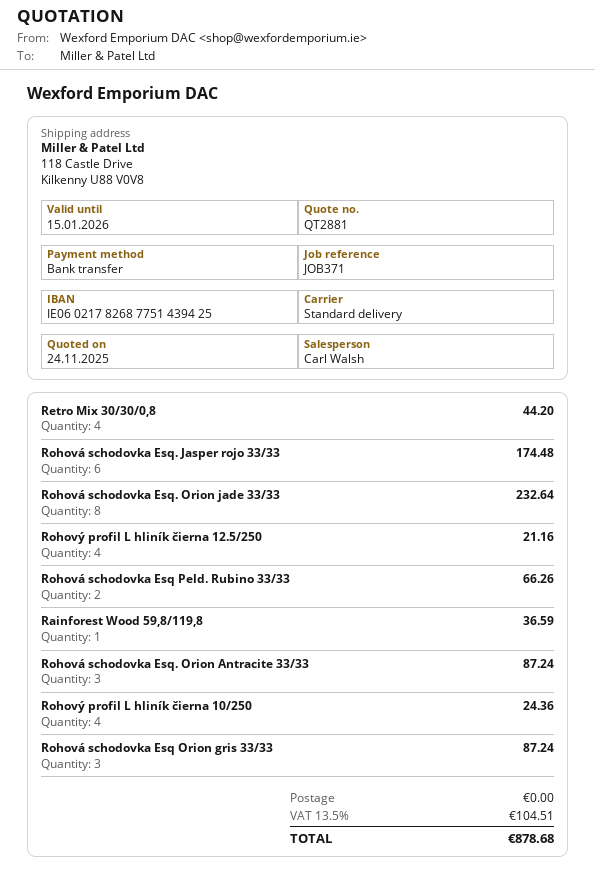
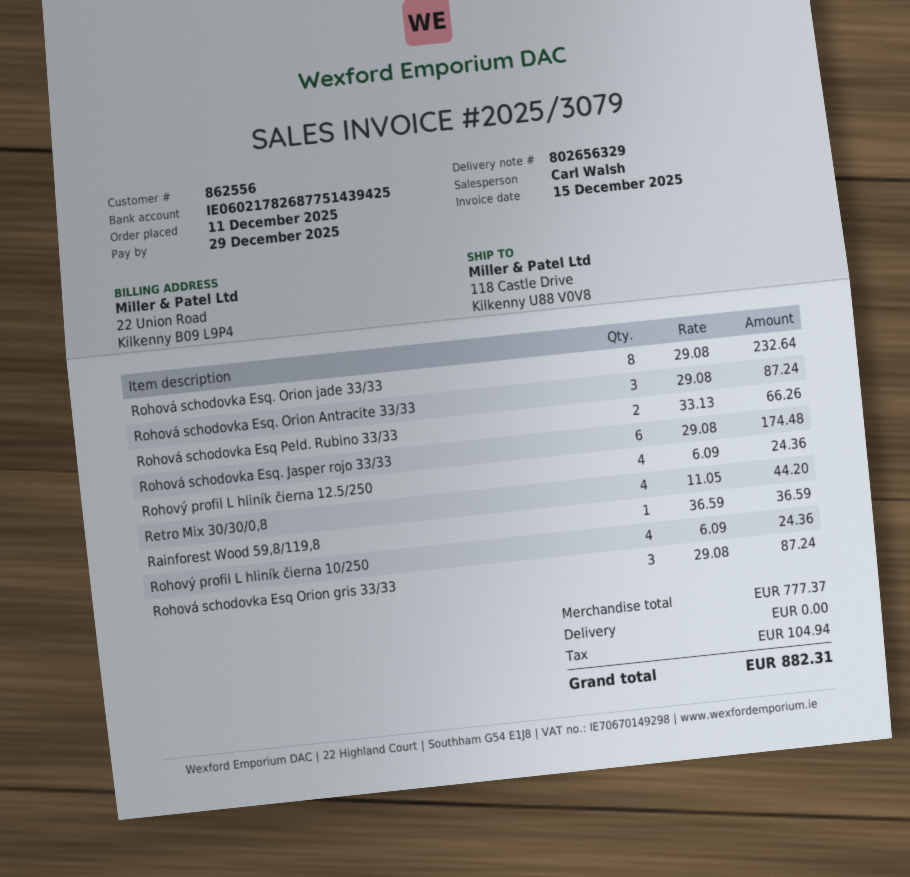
Rohový profil L hliník čierna 12.5/250: 4 for 21.16 -> 4 for 24.36
tax: 104.51 -> 104.94
total: 878.68 -> 882.31

